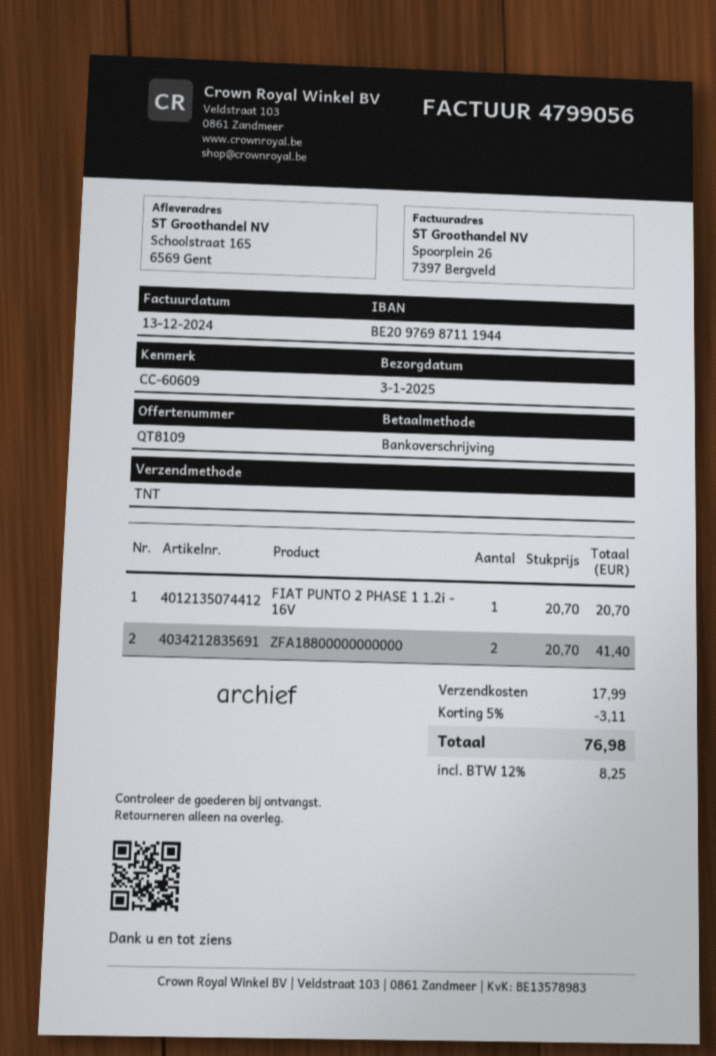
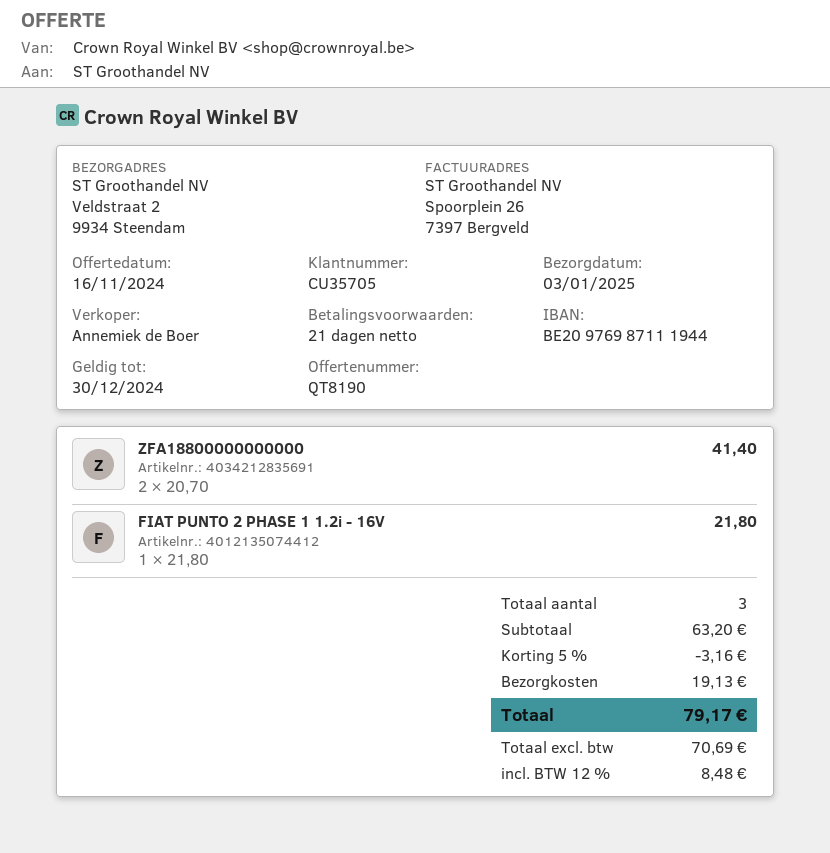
quote number: QT8109 -> QT8190
ship to: Schoolstraat 165, 6569 Gent -> Veldstraat 2, 9934 Steendam
FIAT PUNTO 2 PHASE 1 1.2i - 16V: 1 x 20.70 = 20.70 -> 1 x 21.80 = 21.80
discount: 5% = 3.11 -> 5% = 3.16
shipping: 17.99 -> 19.13
tax: 12% = 8.25 -> 12% = 8.48
total: 76.98 -> 79.17

